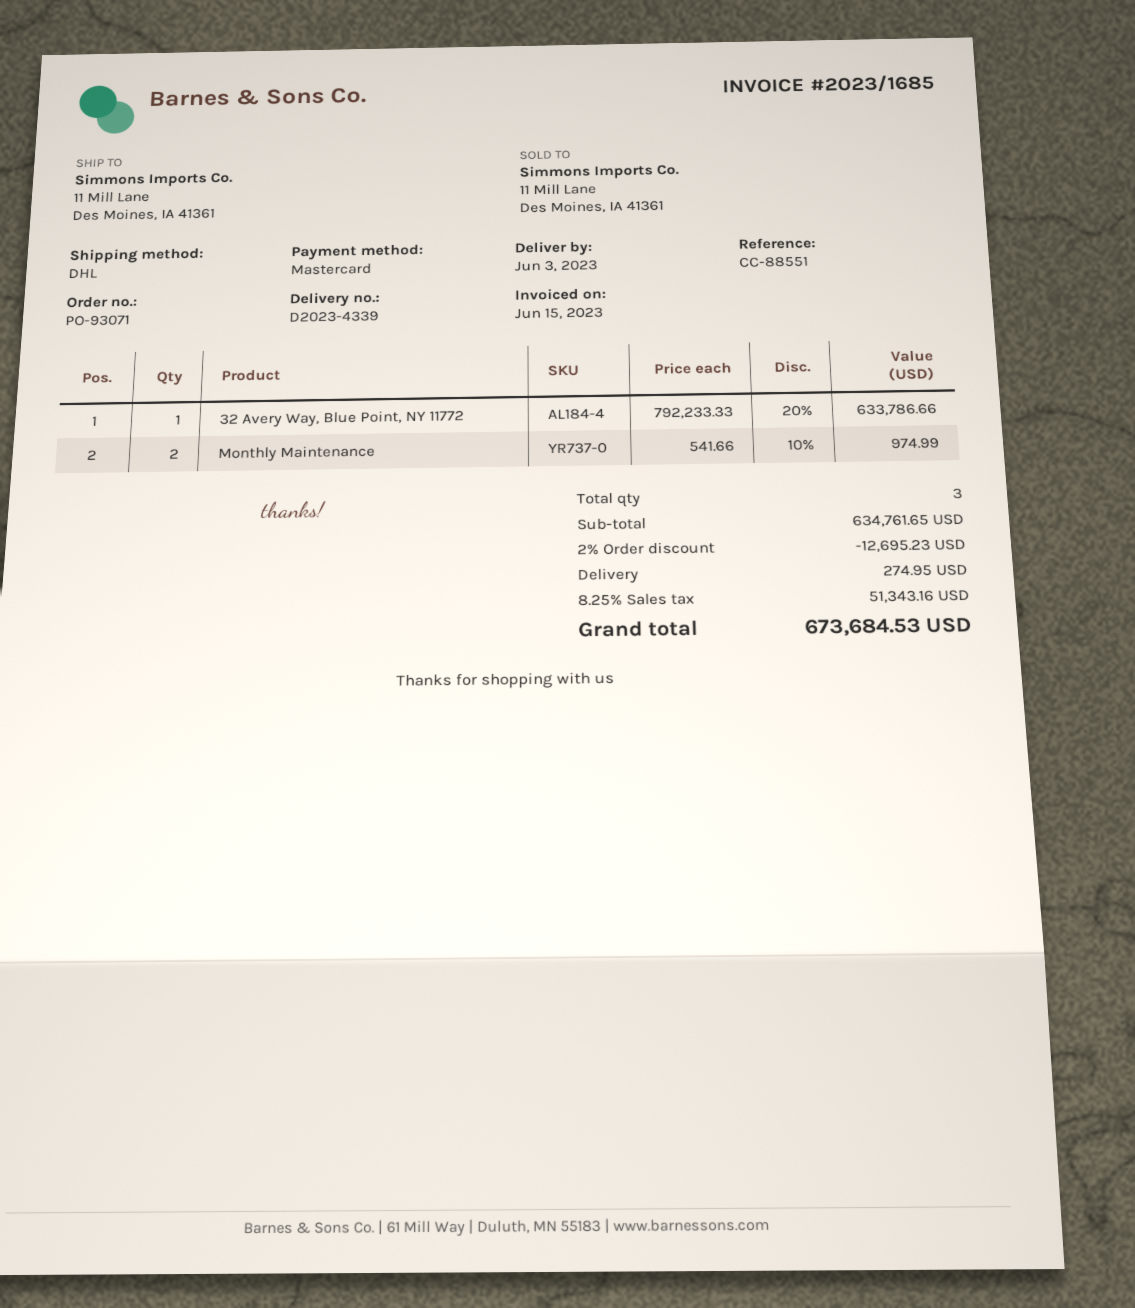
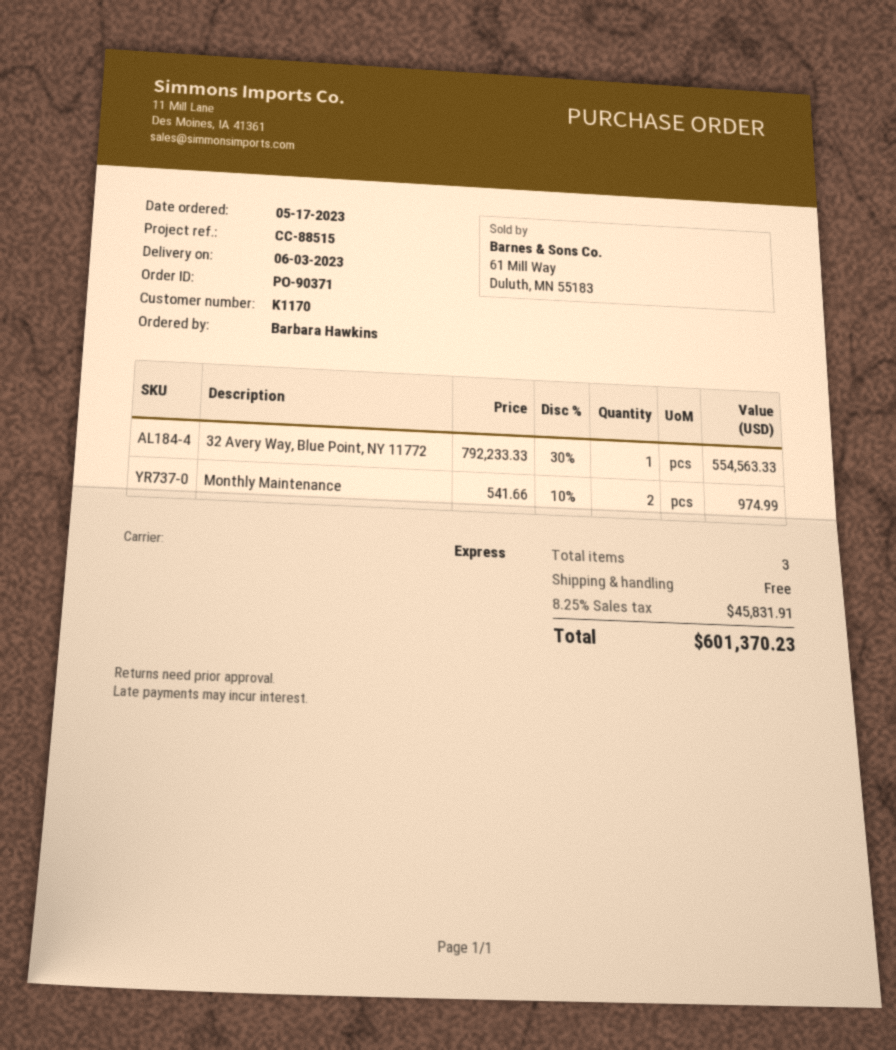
order number: PO-93071 -> PO-90371
reference: CC-88551 -> CC-88515
shipping method: DHL -> express
32 Avery Way, Blue Point, NY 11772: 1 x 792233.33 - 20% = 633786.66 -> 1 x 792233.33 - 30% = 554563.33
discount: 2% = 12695.23 -> none
shipping: 274.95 -> 0.00
tax: 8.25% = 51343.16 -> 8.25% = 45831.91
total: 673684.53 -> 601370.23

